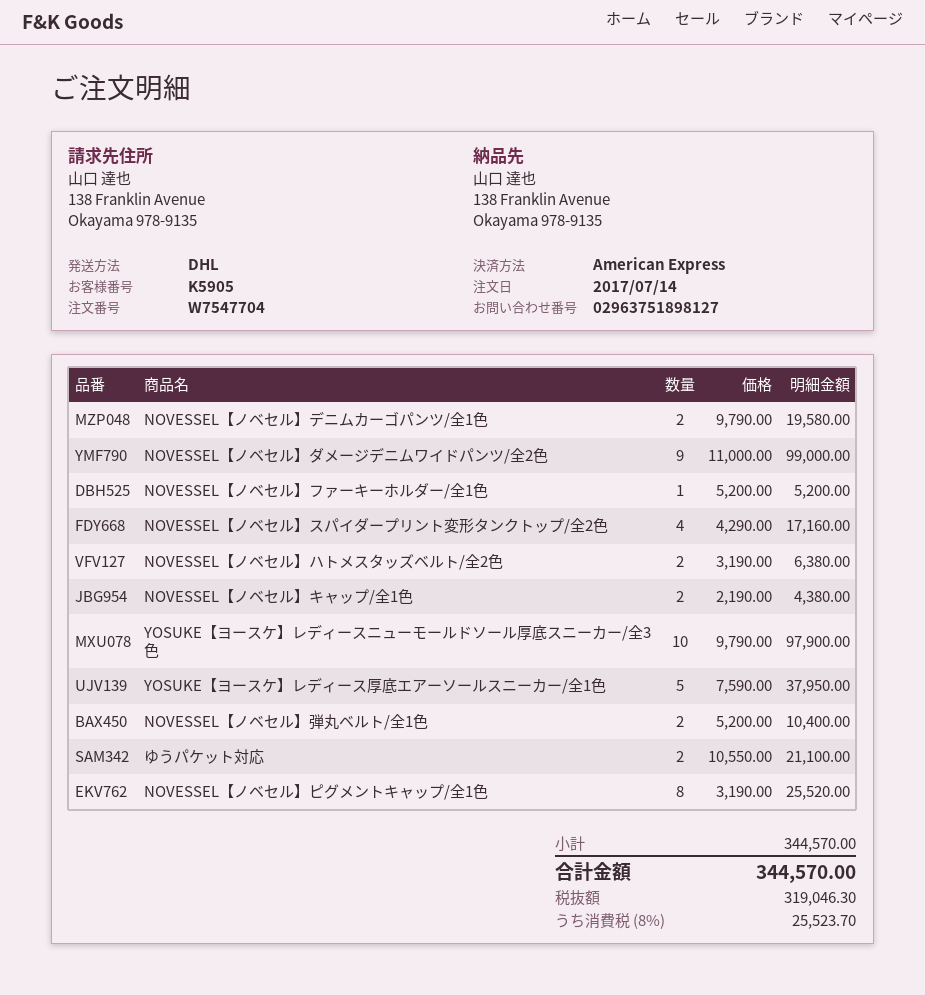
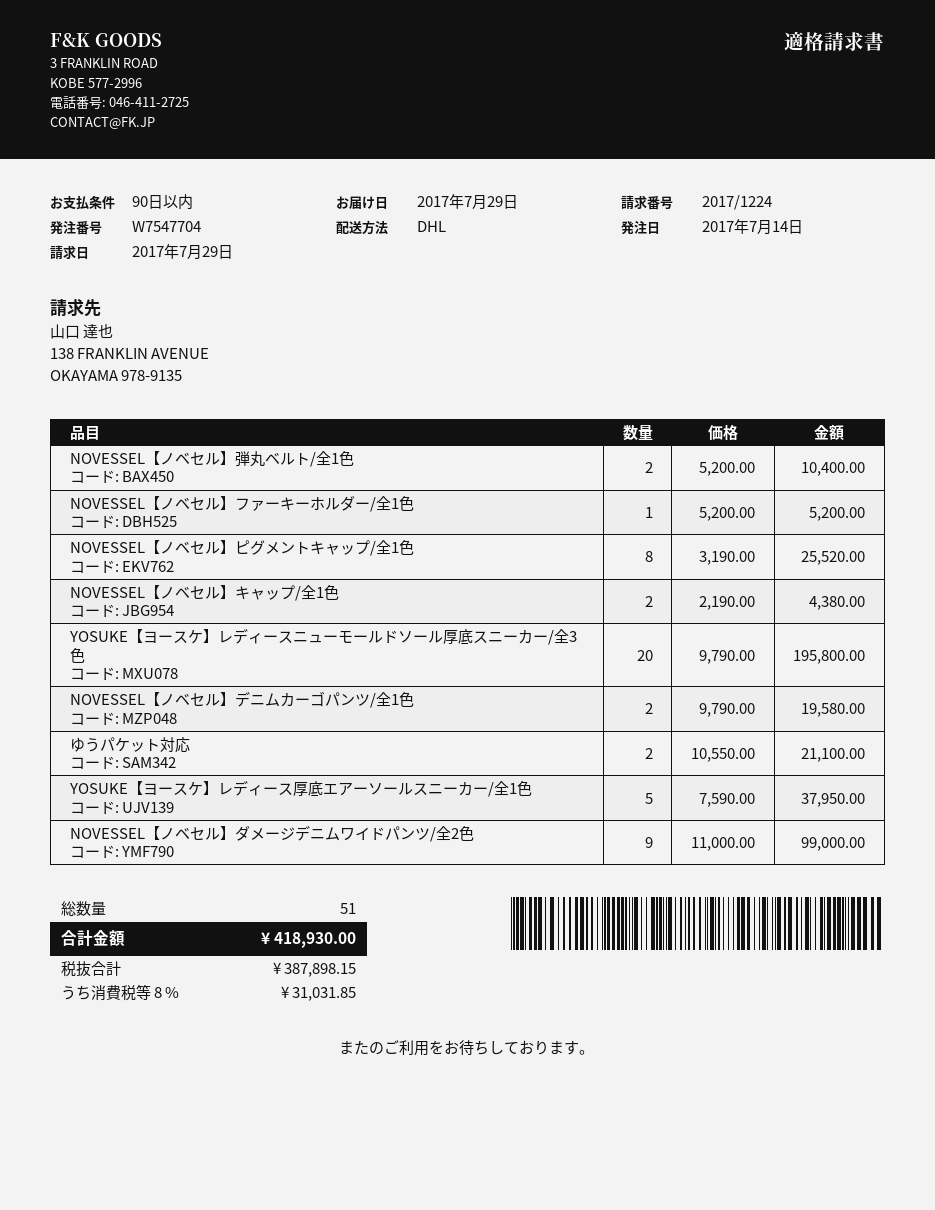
NOVESSEL【ノベセル】スパイダープリント変形タンクトップ/全2色: 4 x 4290.00 = 17160.00 -> none
NOVESSEL【ノベセル】ハトメスタッズベルト/全2色: 2 x 3190.00 = 6380.00 -> none
YOSUKE【ヨースケ】レディースニューモールドソール厚底スニーカー/全3色: 10 x 9790.00 = 97900.00 -> 20 x 9790.00 = 195800.00
net: 319046.30 -> 387898.15
tax: 8% = 25523.70 -> 8% = 31031.85
total: 344570.00 -> 418930.00

